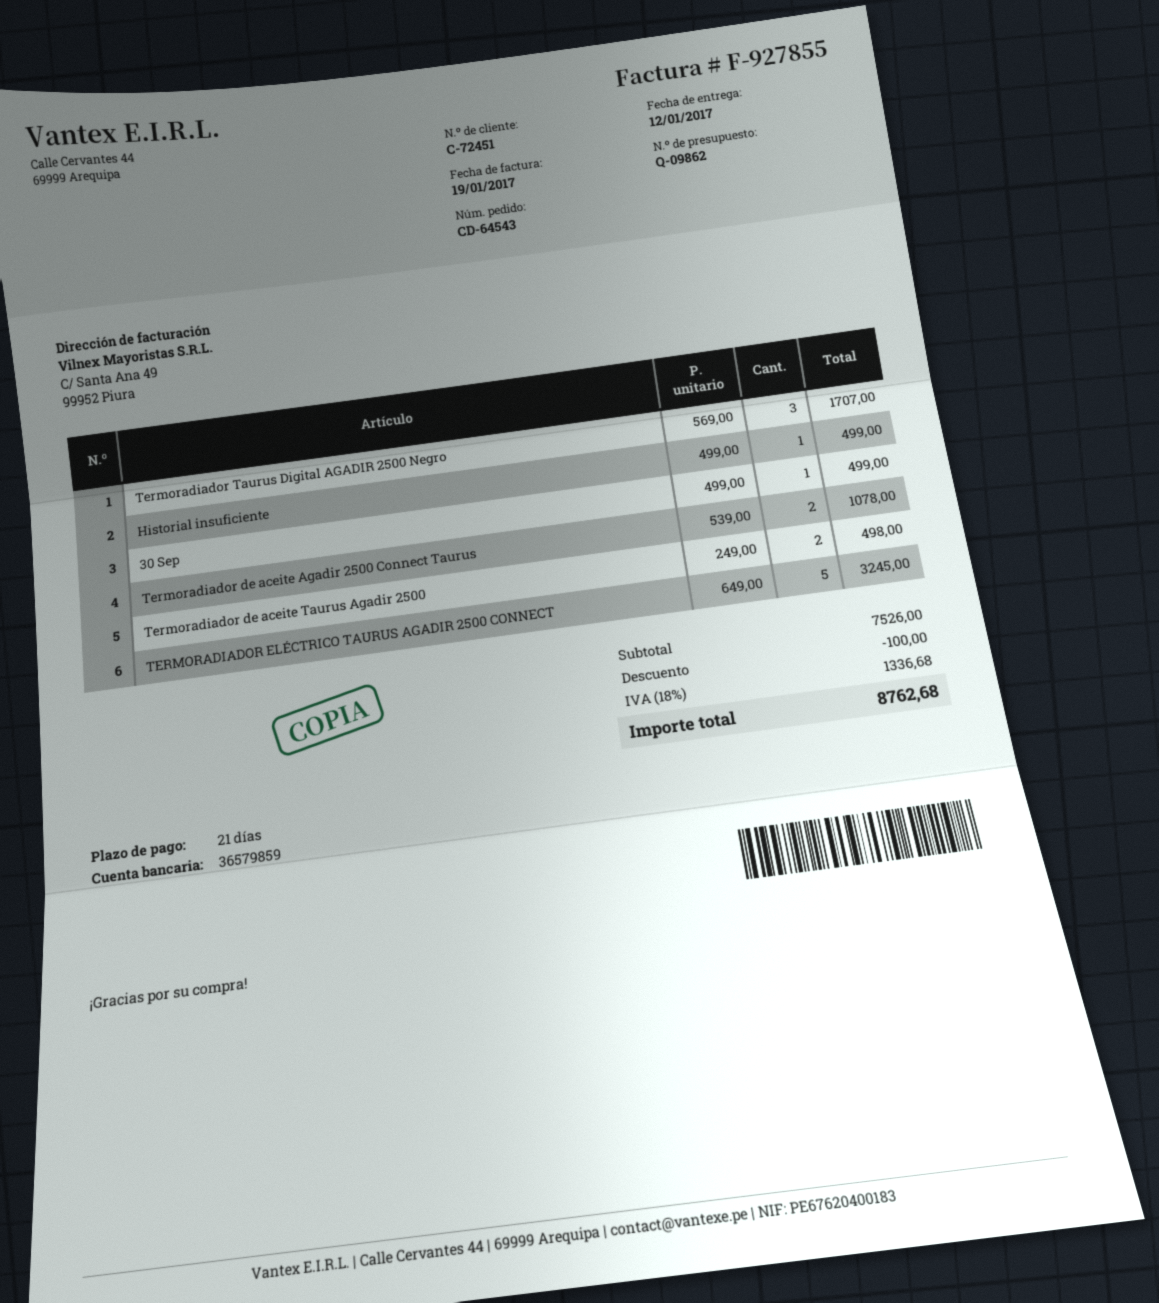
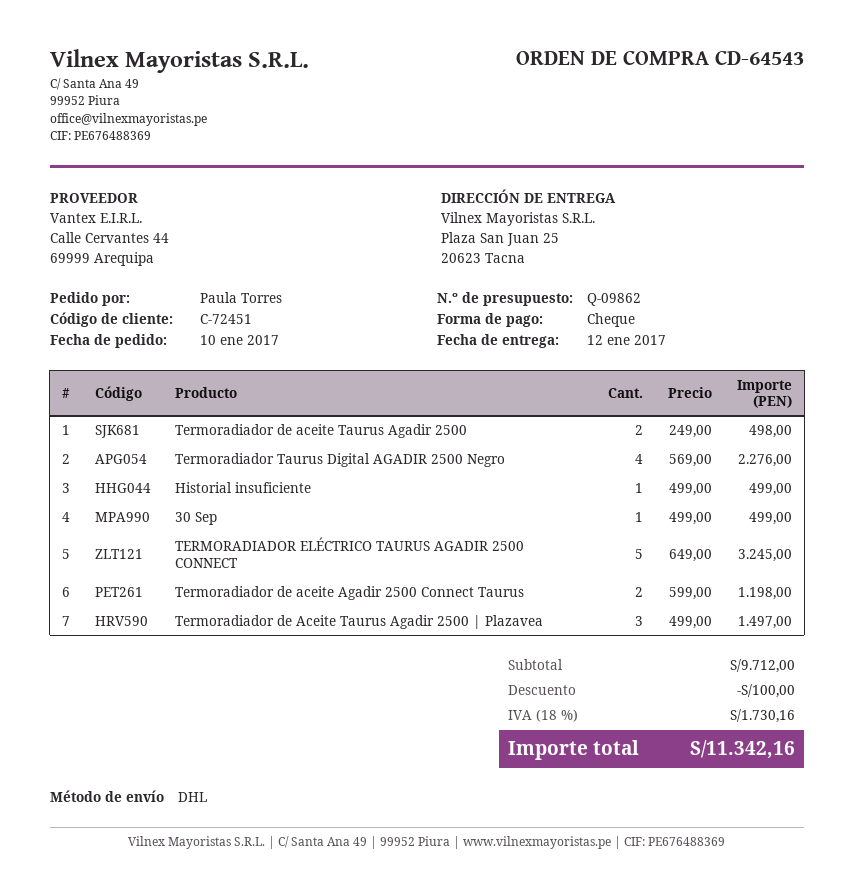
Termoradiador Taurus Digital AGADIR 2500 Negro: 3 x 569.00 = 1707.00 -> 4 x 569.00 = 2276.00
Termoradiador de aceite Agadir 2500 Connect Taurus: 2 x 539.00 = 1078.00 -> 2 x 599.00 = 1198.00
Termoradiador de Aceite Taurus Agadir 2500 | Plazavea: none -> 3 x 499.00 = 1497.00
subtotal: 7526.00 -> 9712.00
tax: 18% = 1336.68 -> 18% = 1730.16
total: 8762.68 -> 11342.16

